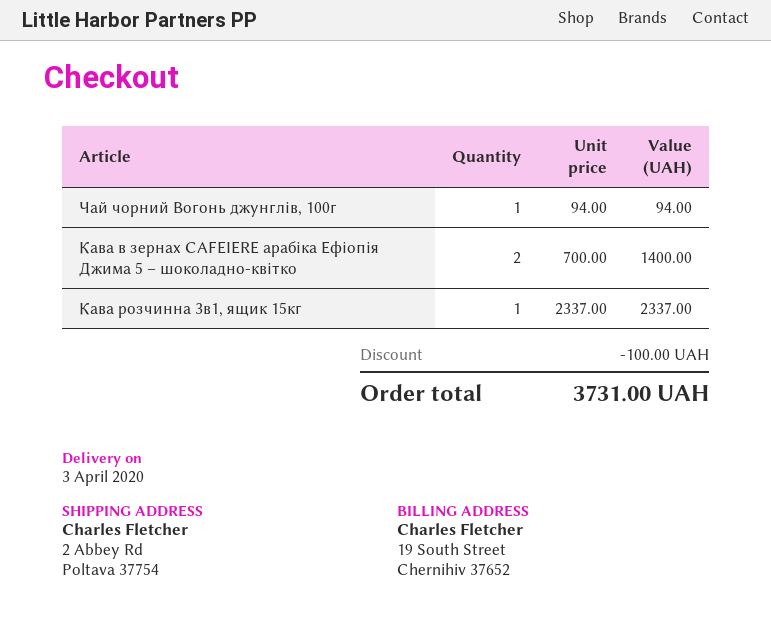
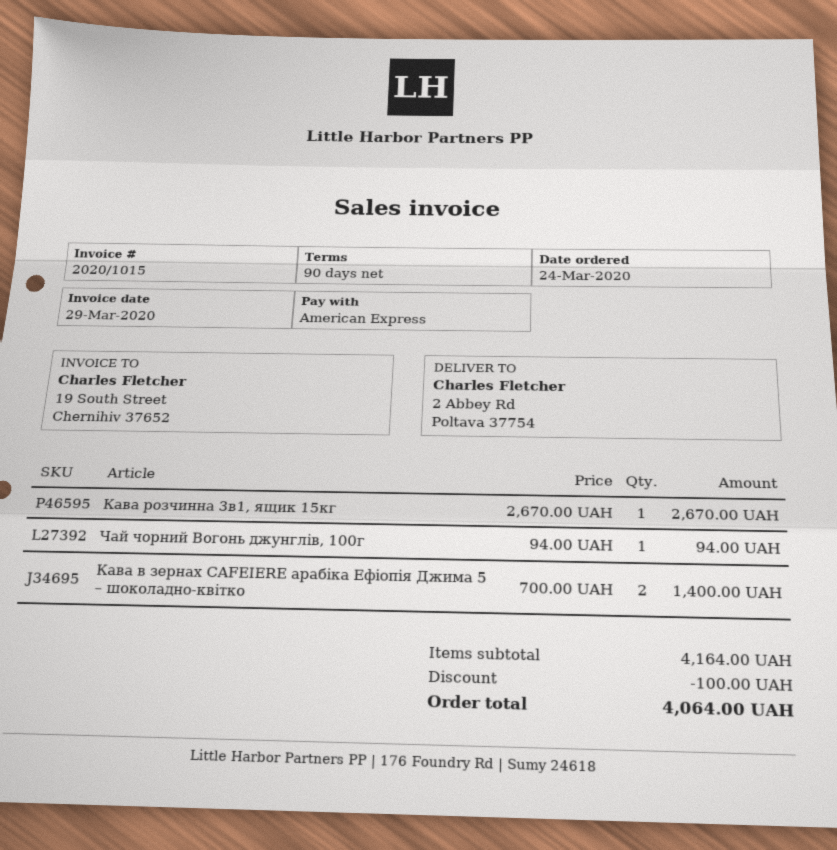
Кава розчинна 3в1, ящик 15кг: 1 x 2337.00 = 2337.00 -> 1 x 2670.00 = 2670.00
total: 3731.00 -> 4064.00

